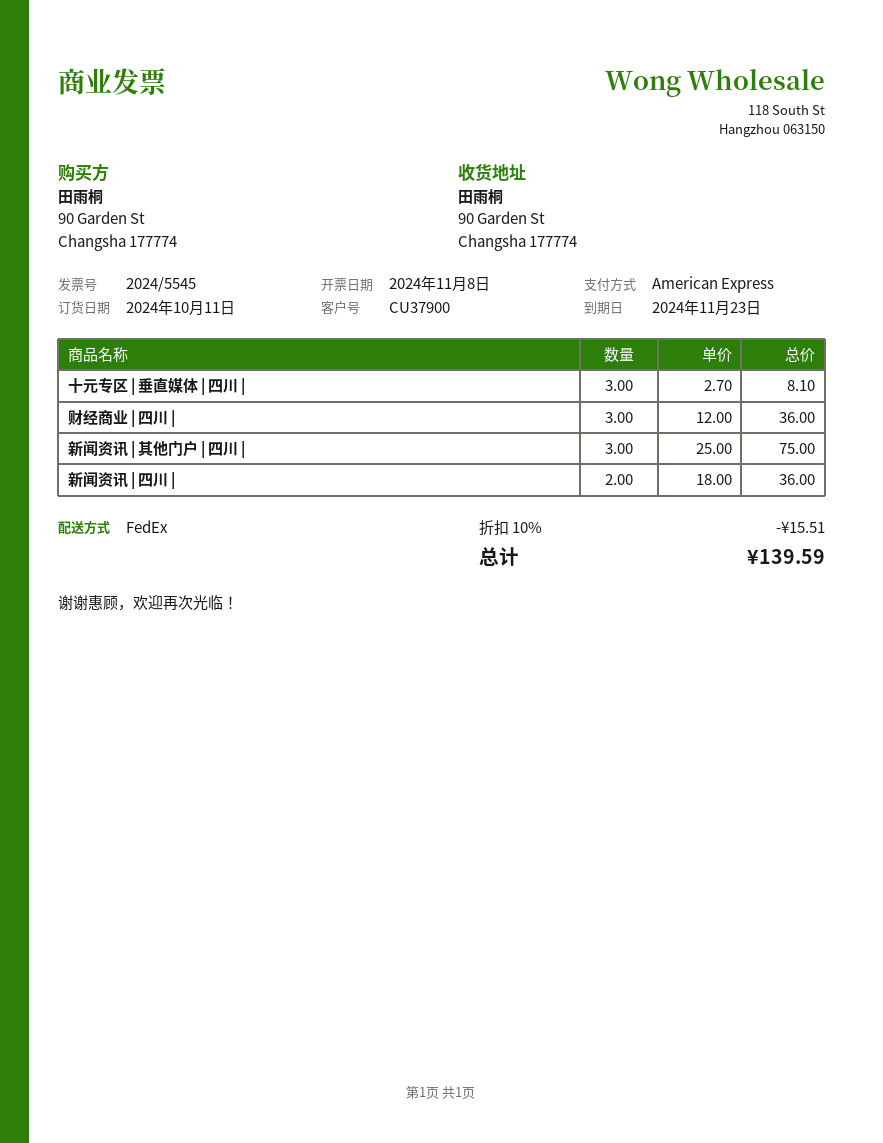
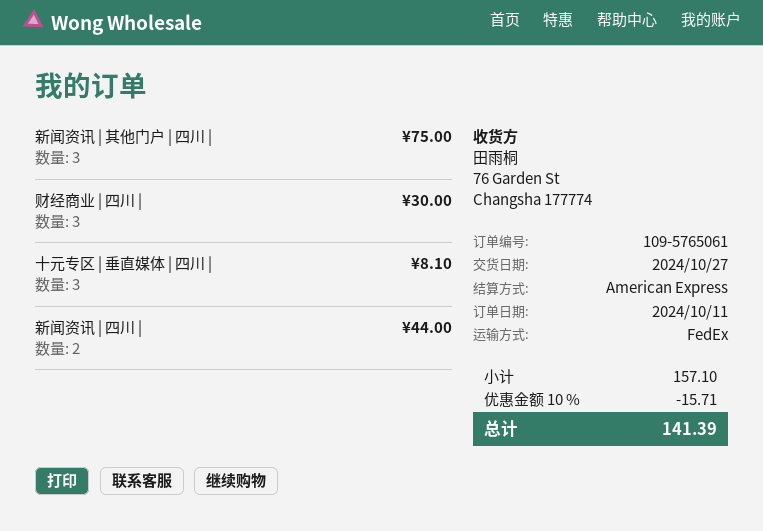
ship to: 90 Garden St, Changsha 177774 -> 76 Garden St, Changsha 177774
财经商业 | 四川 |: 3 for 36.00 -> 3 for 30.00
新闻资讯 | 四川 |: 2 for 36.00 -> 2 for 44.00
discount: 10% = 15.51 -> 10% = 15.71
total: 139.59 -> 141.39

